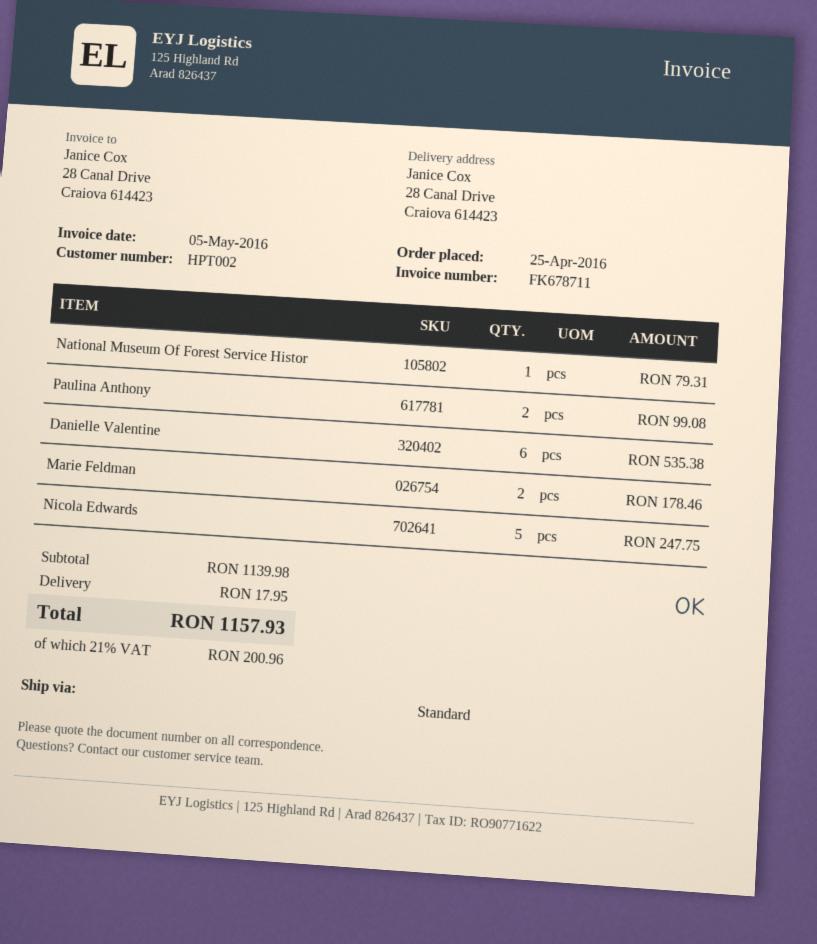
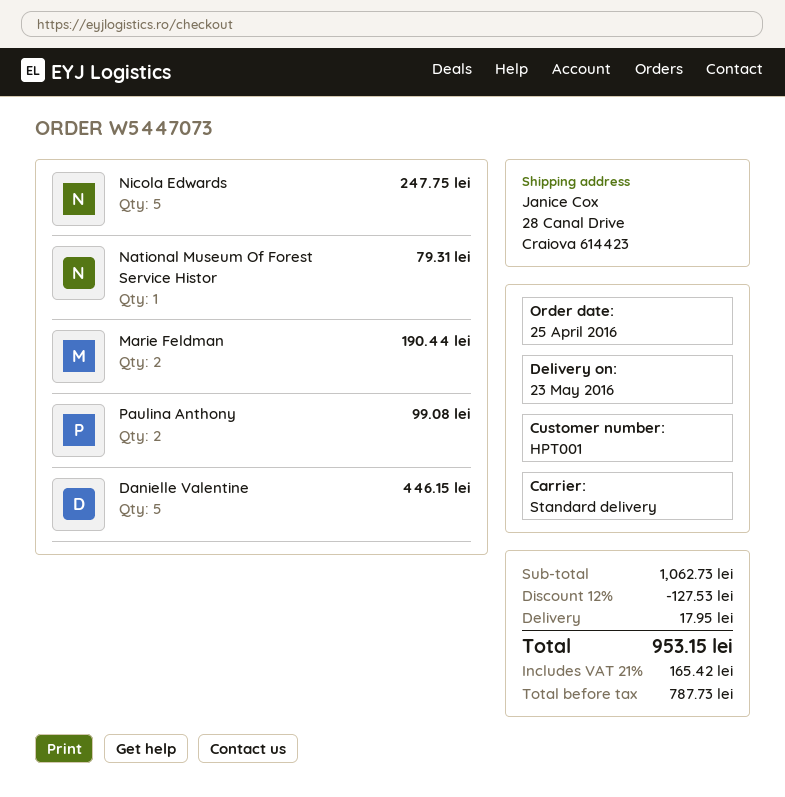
customer number: HPT002 -> HPT001
Danielle Valentine: 6 for 535.38 -> 5 for 446.15
Marie Feldman: 2 for 178.46 -> 2 for 190.44
subtotal: 1139.98 -> 1062.73
discount: none -> 12% = 127.53
tax: 21% = 200.96 -> 21% = 165.42
total: 1157.93 -> 953.15

